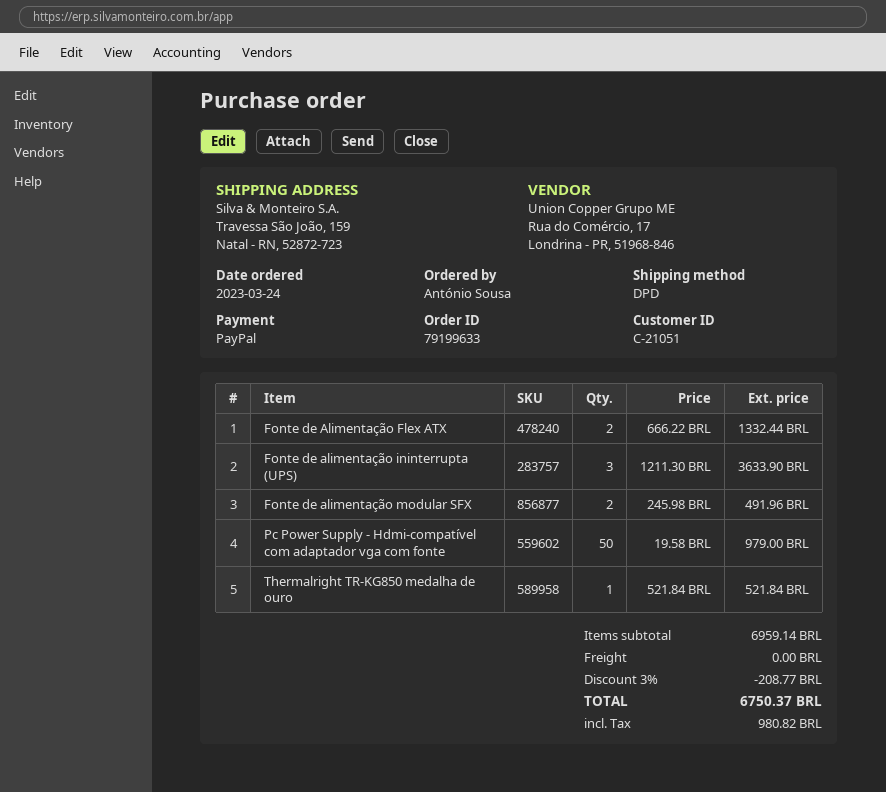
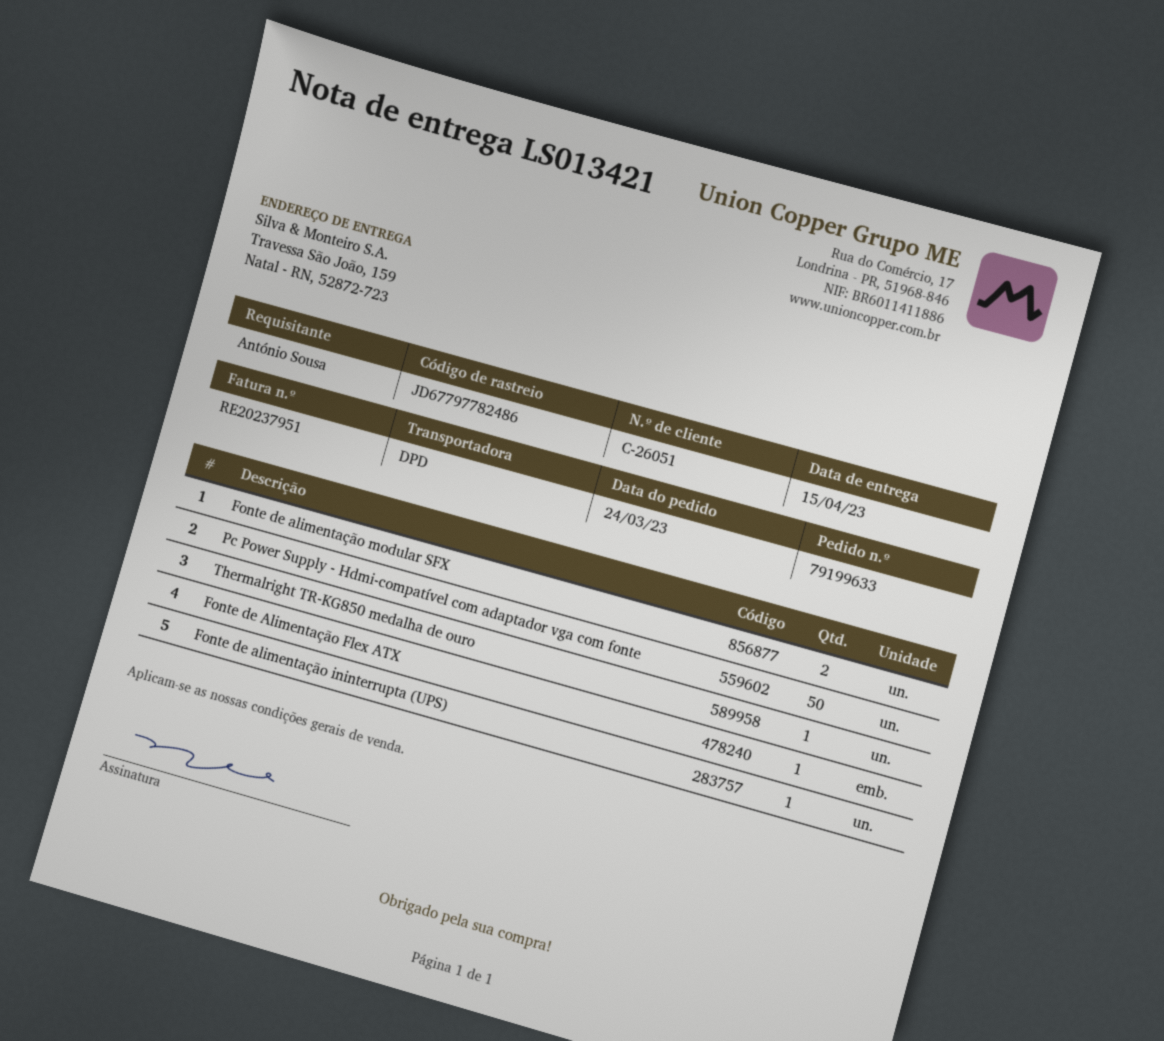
customer number: C-21051 -> C-26051
Fonte de Alimentação Flex ATX: 2 -> 1
Fonte de alimentação ininterrupta (UPS): 3 -> 1

